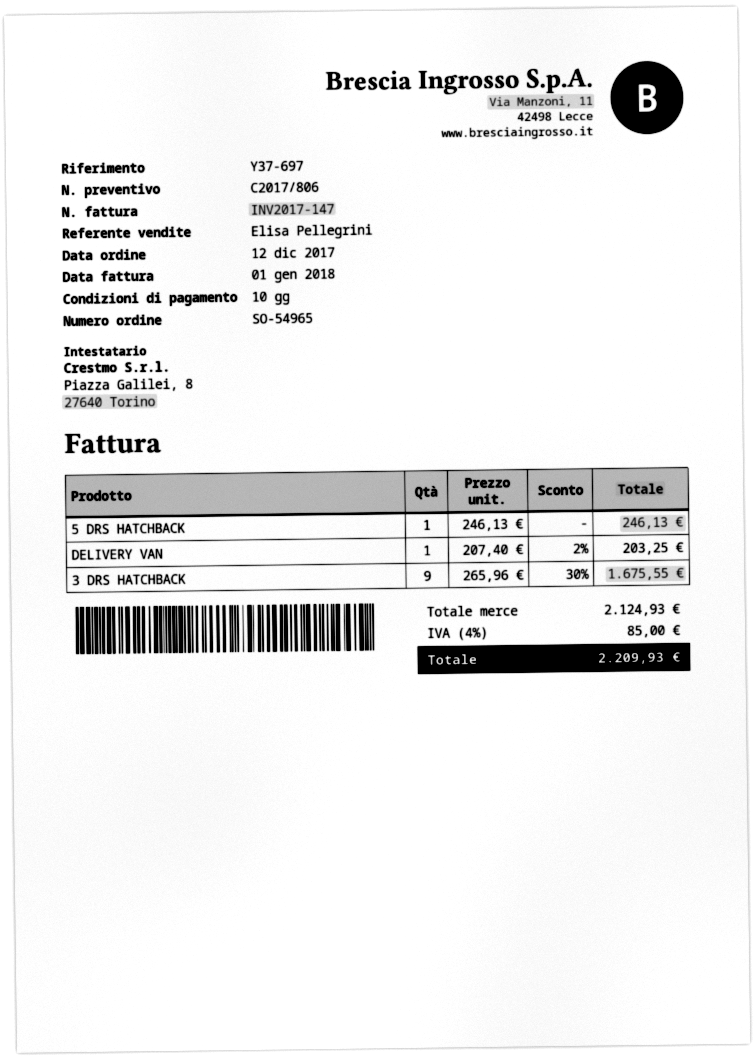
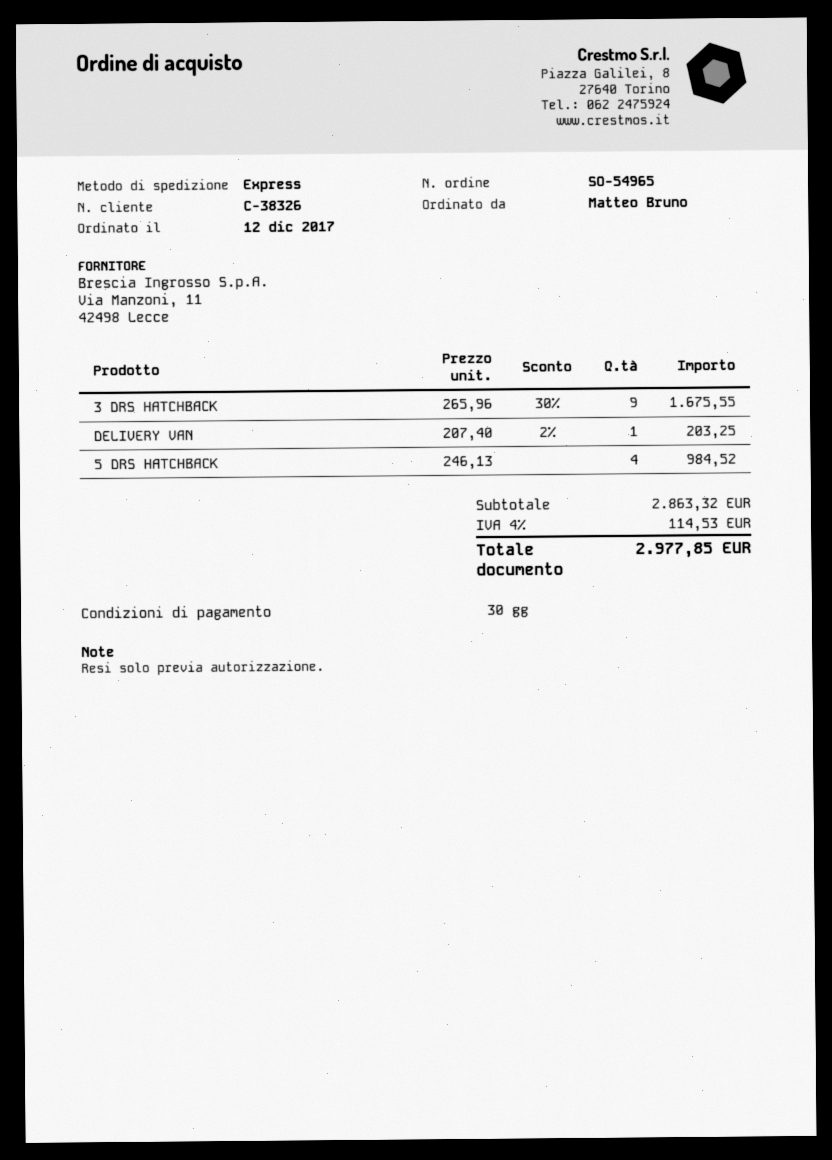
payment terms: 10 days -> 30 days
5 DRS HATCHBACK: 1 x 246.13 = 246.13 -> 4 x 246.13 = 984.52
subtotal: 2124.93 -> 2863.32
tax: 4% = 85.00 -> 4% = 114.53
total: 2209.93 -> 2977.85

